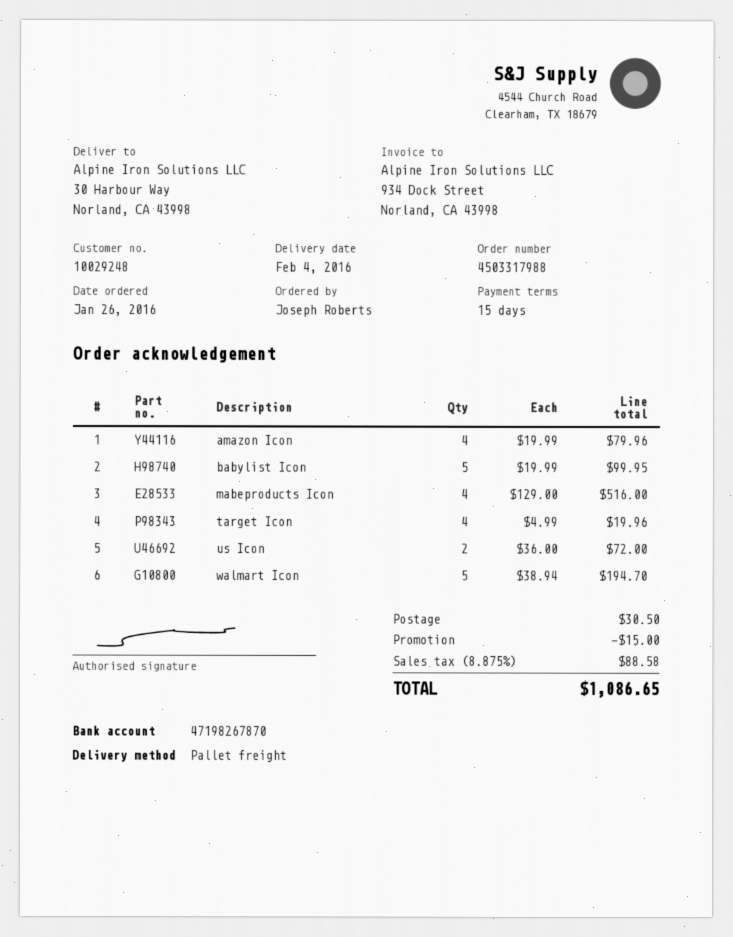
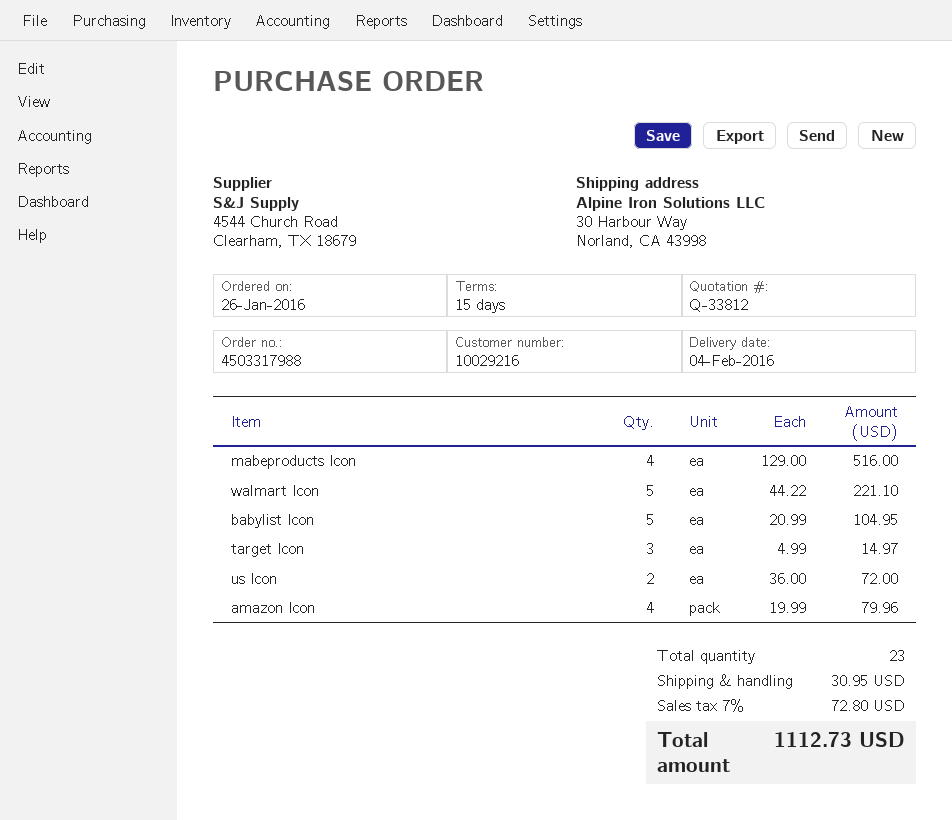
customer number: 10029248 -> 10029216
babylist Icon: 5 x 19.99 = 99.95 -> 5 x 20.99 = 104.95
target Icon: 4 x 4.99 = 19.96 -> 3 x 4.99 = 14.97
walmart Icon: 5 x 38.94 = 194.70 -> 5 x 44.22 = 221.10
discount: 15.00 -> none
shipping: 30.50 -> 30.95
tax: 8.875% = 88.58 -> 7% = 72.80
total: 1086.65 -> 1112.73

